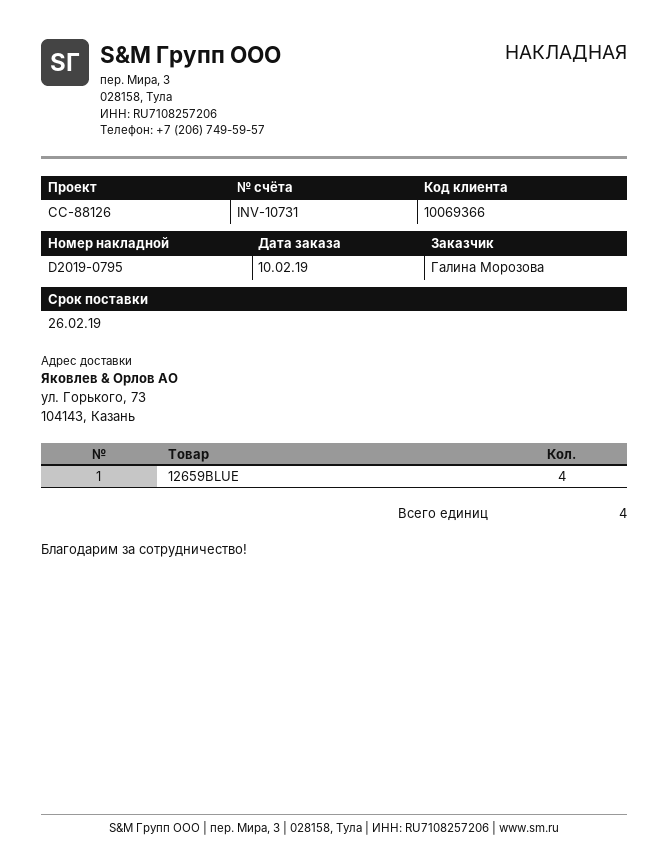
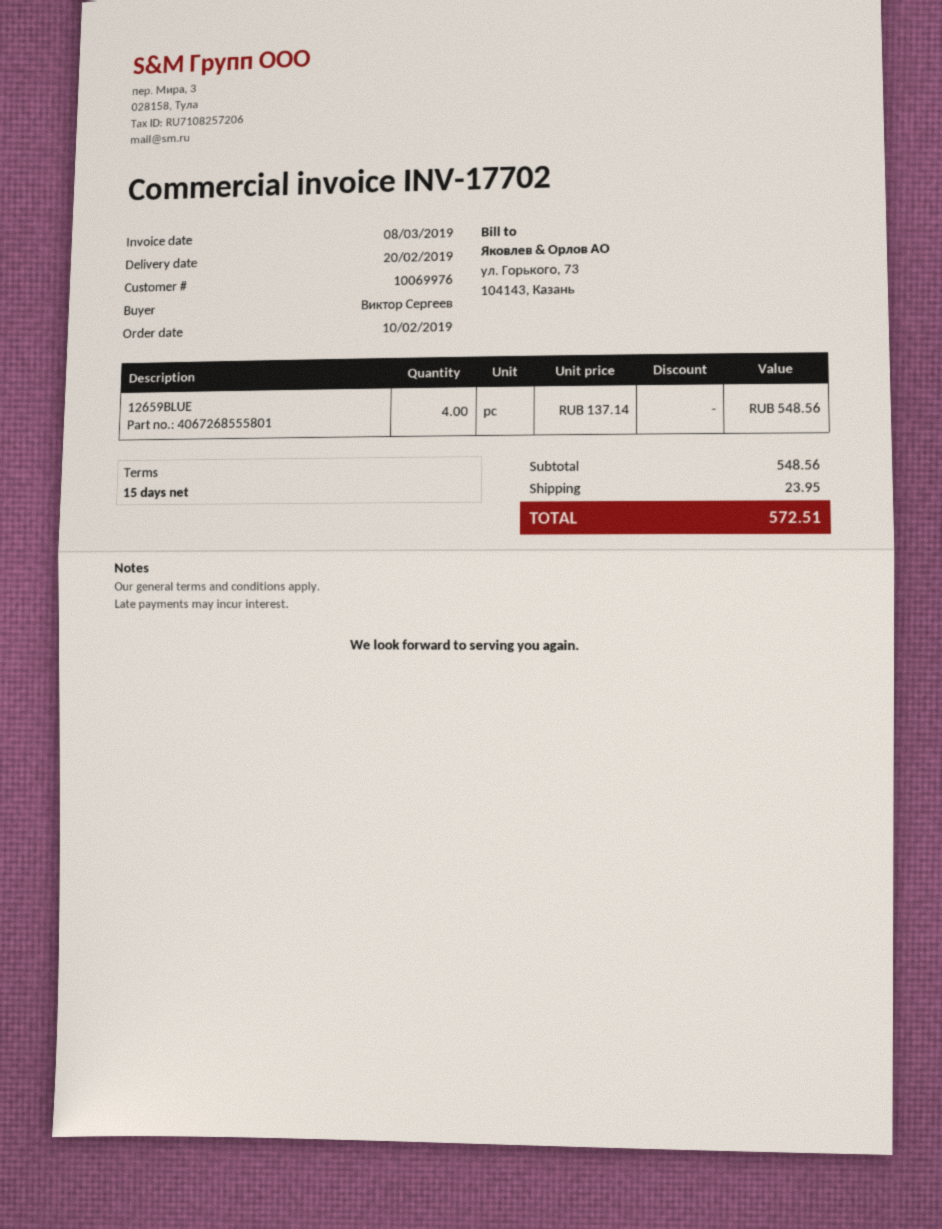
delivery date: 2019-02-26 -> 2019-02-20
invoice number: INV-10731 -> INV-17702
customer number: 10069366 -> 10069976
ordered by: Галина Морозова -> Виктор Сергеев

